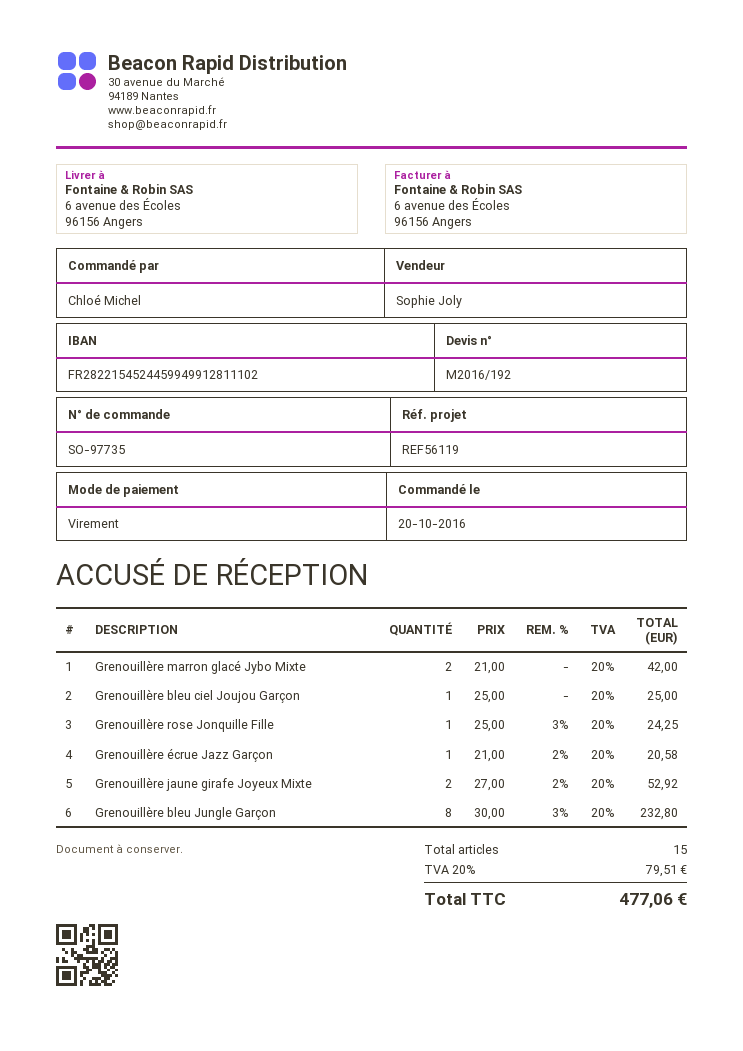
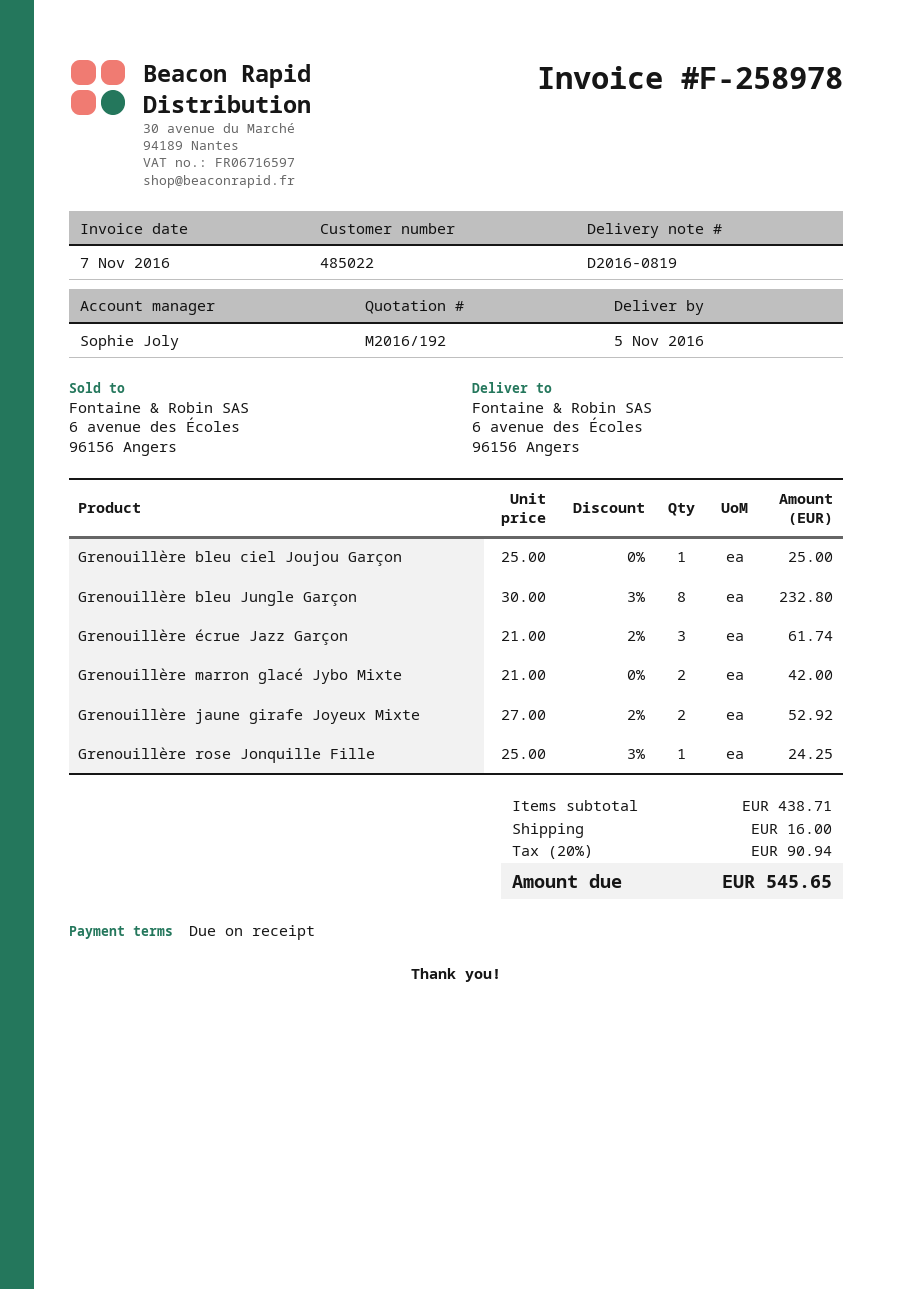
Grenouillère écrue Jazz Garçon: 1 x 21.00 - 2% = 20.58 -> 3 x 21.00 - 2% = 61.74
shipping: none -> 16.00
tax: 20% = 79.51 -> 20% = 90.94
total: 477.06 -> 545.65

